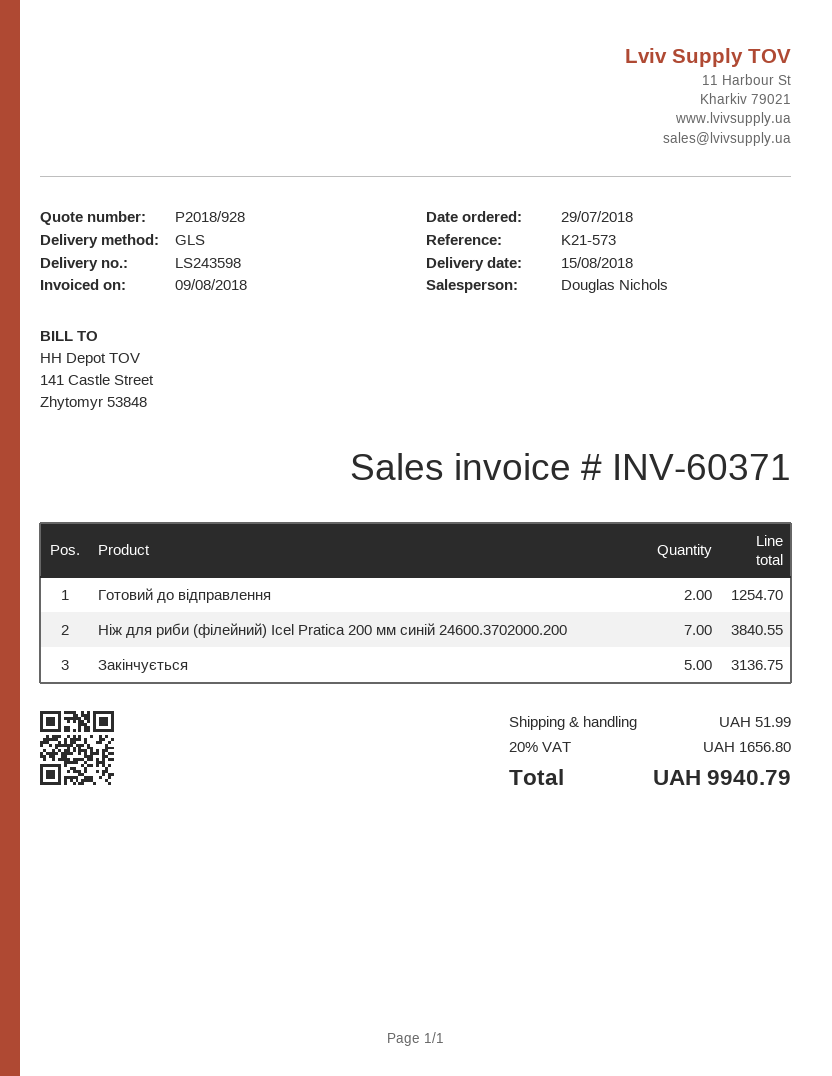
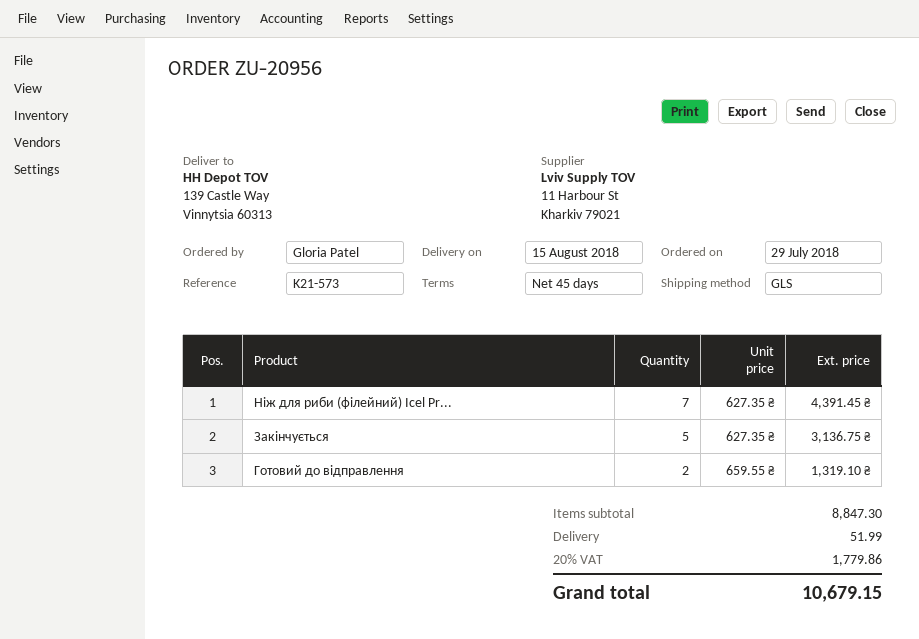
Готовий до відправлення: 2 for 1254.70 -> 2 for 1319.10
Ніж для риби (філейний) Icel Pratica 200 мм синій 24600.3702000.200: 7 for 3840.55 -> 7 for 4391.45
tax: 20% = 1656.80 -> 20% = 1779.86
total: 9940.79 -> 10679.15

